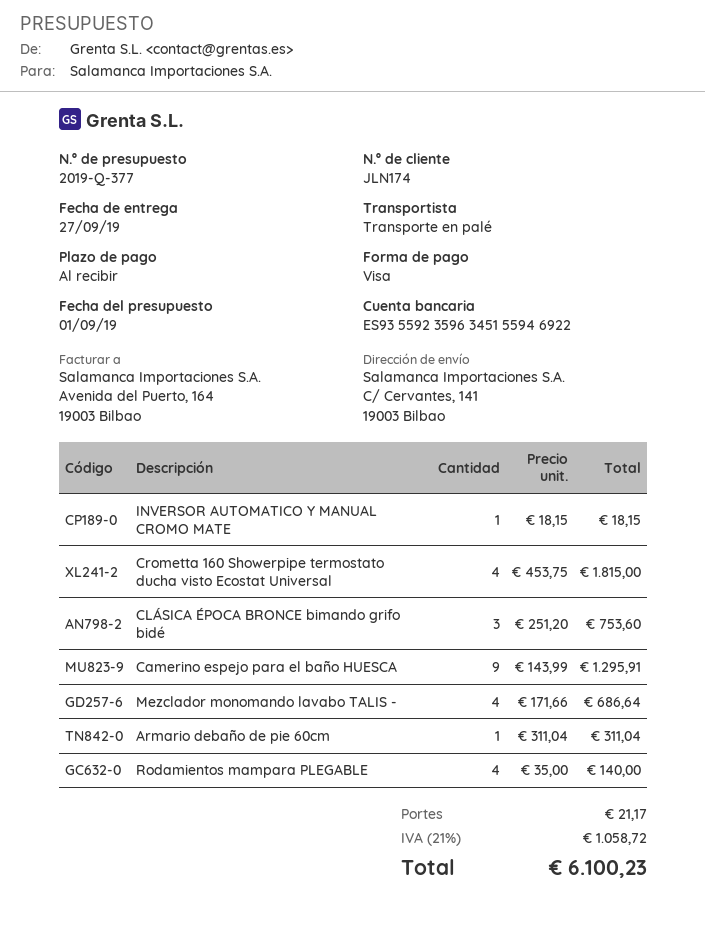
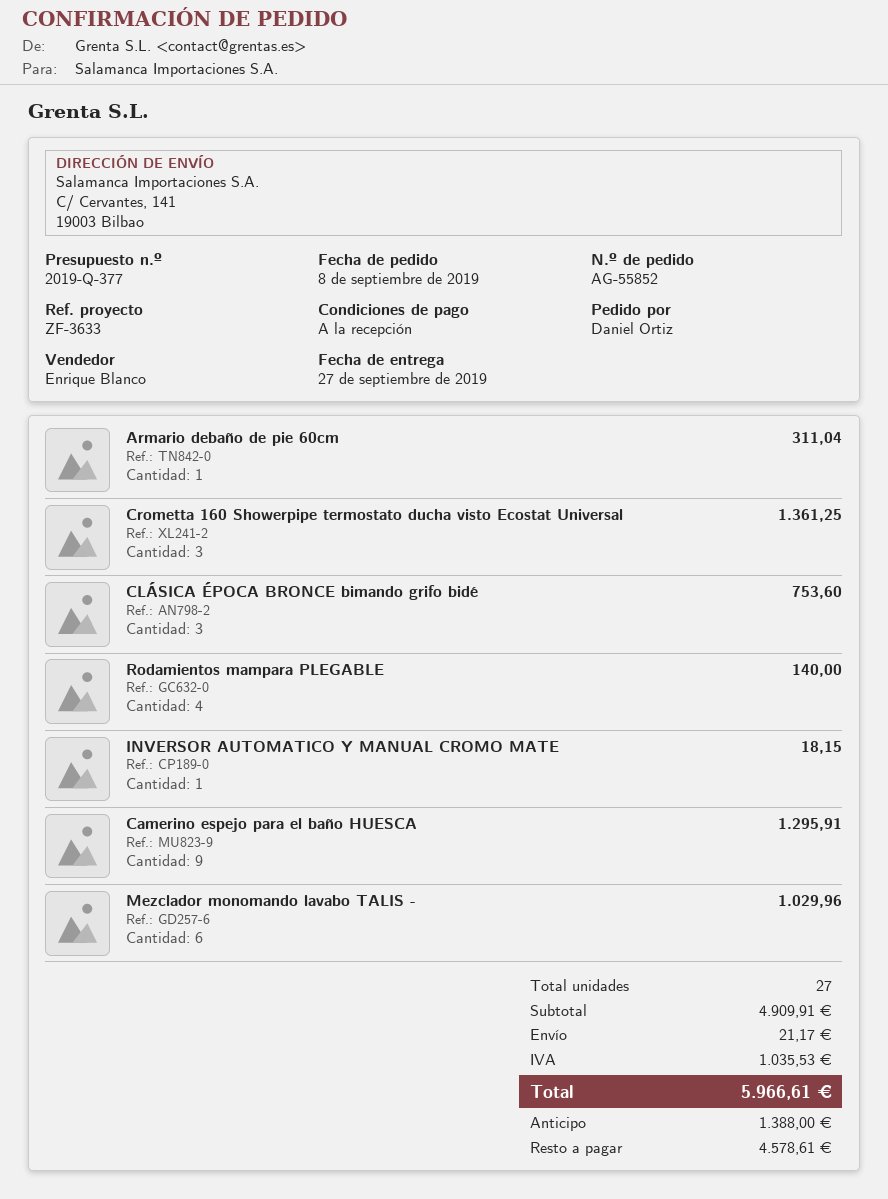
Crometta 160 Showerpipe termostato ducha visto Ecostat Universal: 4 for 1815.00 -> 3 for 1361.25
Mezclador monomando lavabo TALIS -: 4 for 686.64 -> 6 for 1029.96
tax: 1058.72 -> 1035.53
total: 6100.23 -> 5966.61

